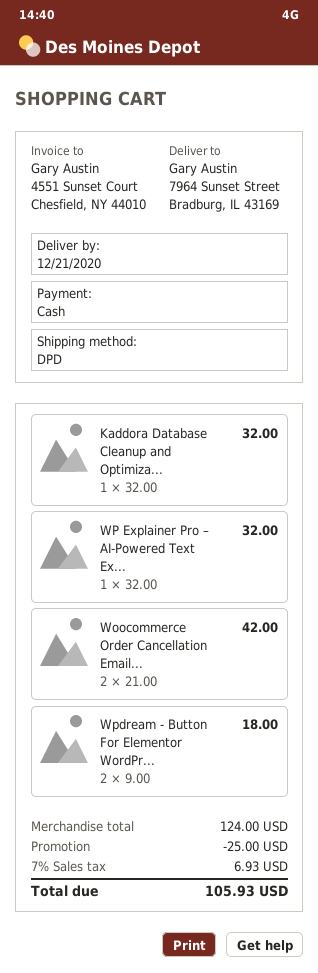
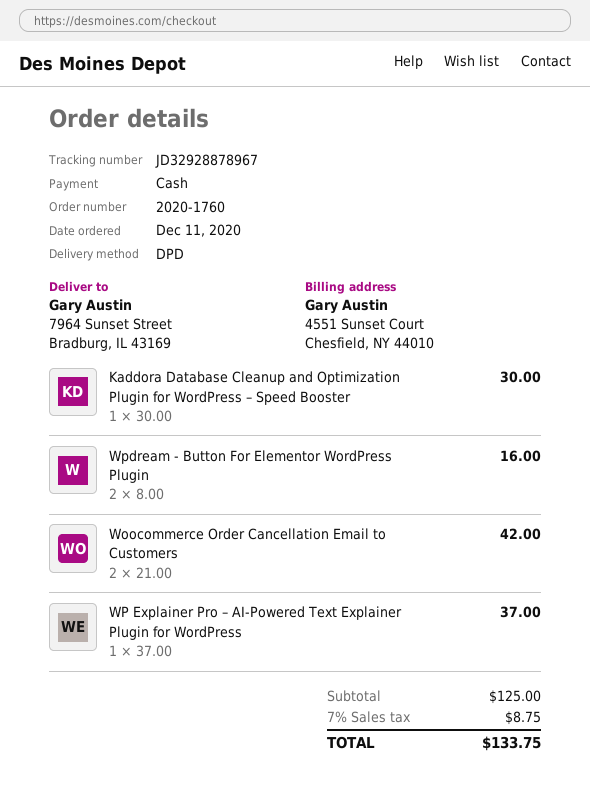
Kaddora Database Cleanup and Optimiza...: 1 x 32.00 = 32.00 -> 1 x 30.00 = 30.00
WP Explainer Pro – AI-Powered Text Ex...: 1 x 32.00 = 32.00 -> 1 x 37.00 = 37.00
Wpdream - Button For Elementor WordPr...: 2 x 9.00 = 18.00 -> 2 x 8.00 = 16.00
subtotal: 124.00 -> 125.00
discount: 25.00 -> none
tax: 7% = 6.93 -> 7% = 8.75
total: 105.93 -> 133.75

